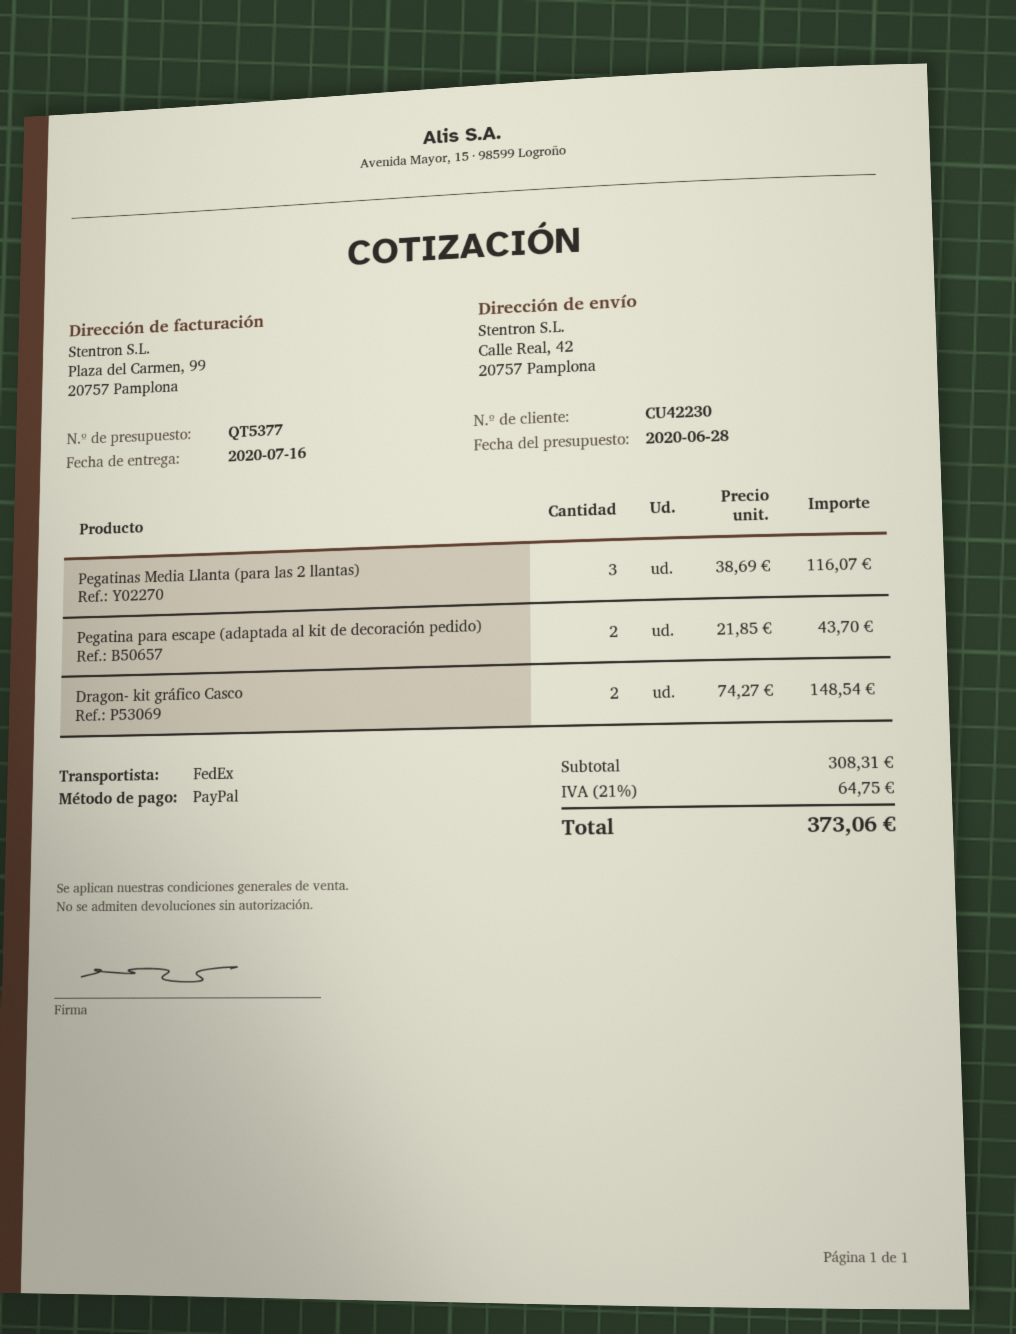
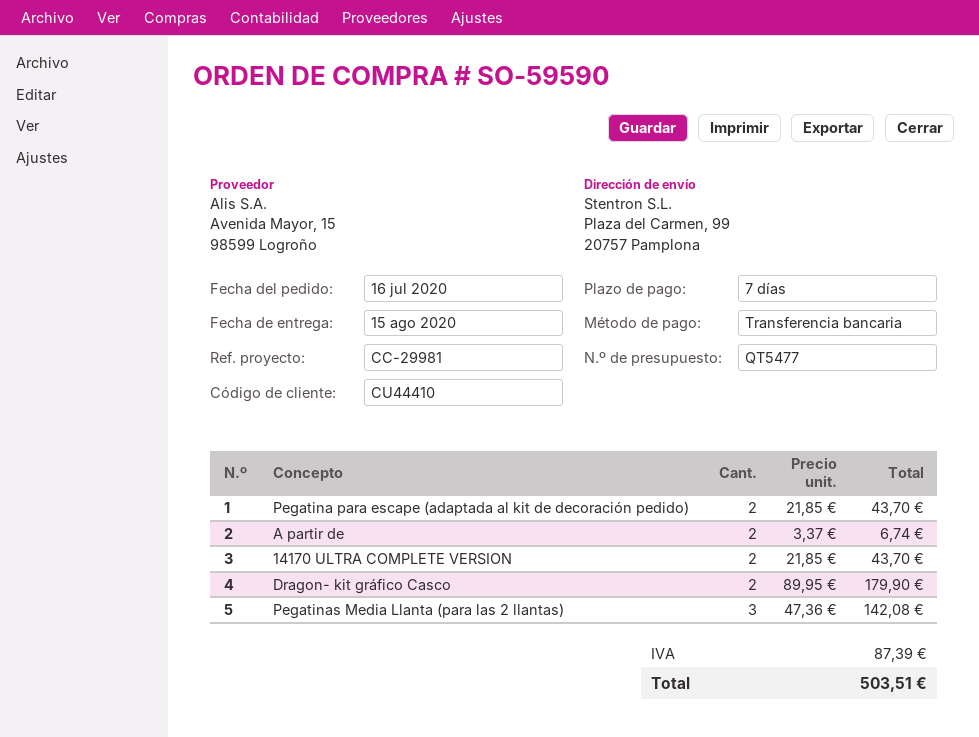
quote number: QT5377 -> QT5477
delivery date: 2020-07-16 -> 2020-08-15
customer number: CU42230 -> CU44410
payment method: PayPal -> bank transfer
ship to: Calle Real, 42, 20757 Pamplona -> Plaza del Carmen, 99, 20757 Pamplona
Pegatinas Media Llanta (para las 2 llantas): 3 x 38.69 = 116.07 -> 3 x 47.36 = 142.08
Dragon- kit gráfico Casco: 2 x 74.27 = 148.54 -> 2 x 89.95 = 179.90
A partir de: none -> 2 x 3.37 = 6.74
14170 ULTRA COMPLETE VERSION: none -> 2 x 21.85 = 43.70
tax: 64.75 -> 87.39
total: 373.06 -> 503.51

